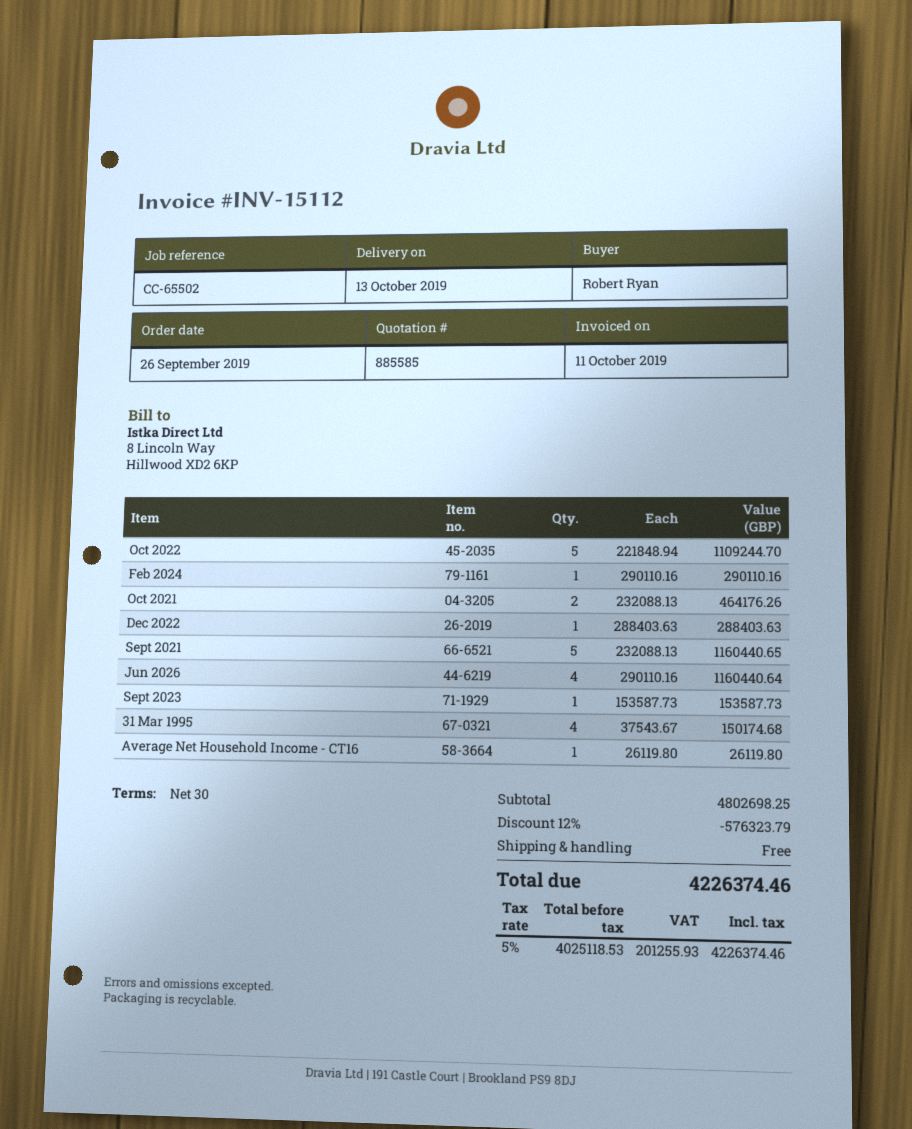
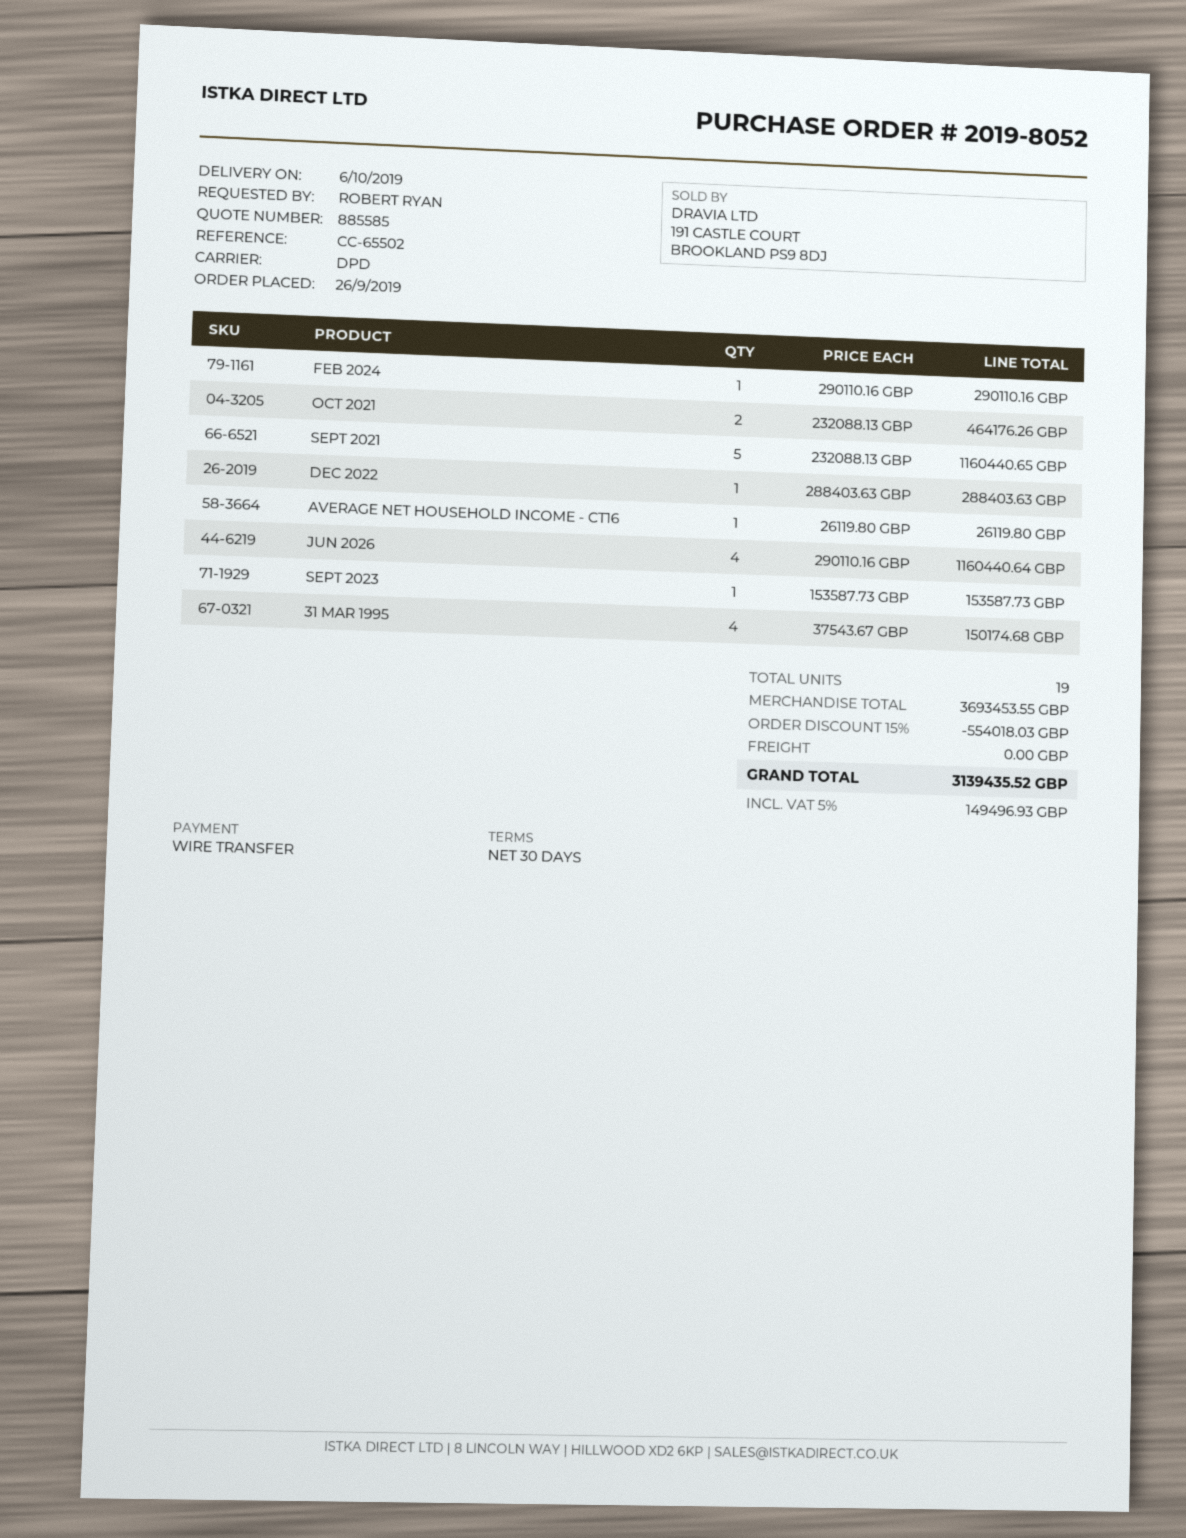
delivery date: 2019-10-13 -> 2019-10-06
Oct 2022: 5 x 221848.94 = 1109244.70 -> none
subtotal: 4802698.25 -> 3693453.55
discount: 12% = 576323.79 -> 15% = 554018.03
tax: 5% = 201255.93 -> 5% = 149496.93
total: 4226374.46 -> 3139435.52

